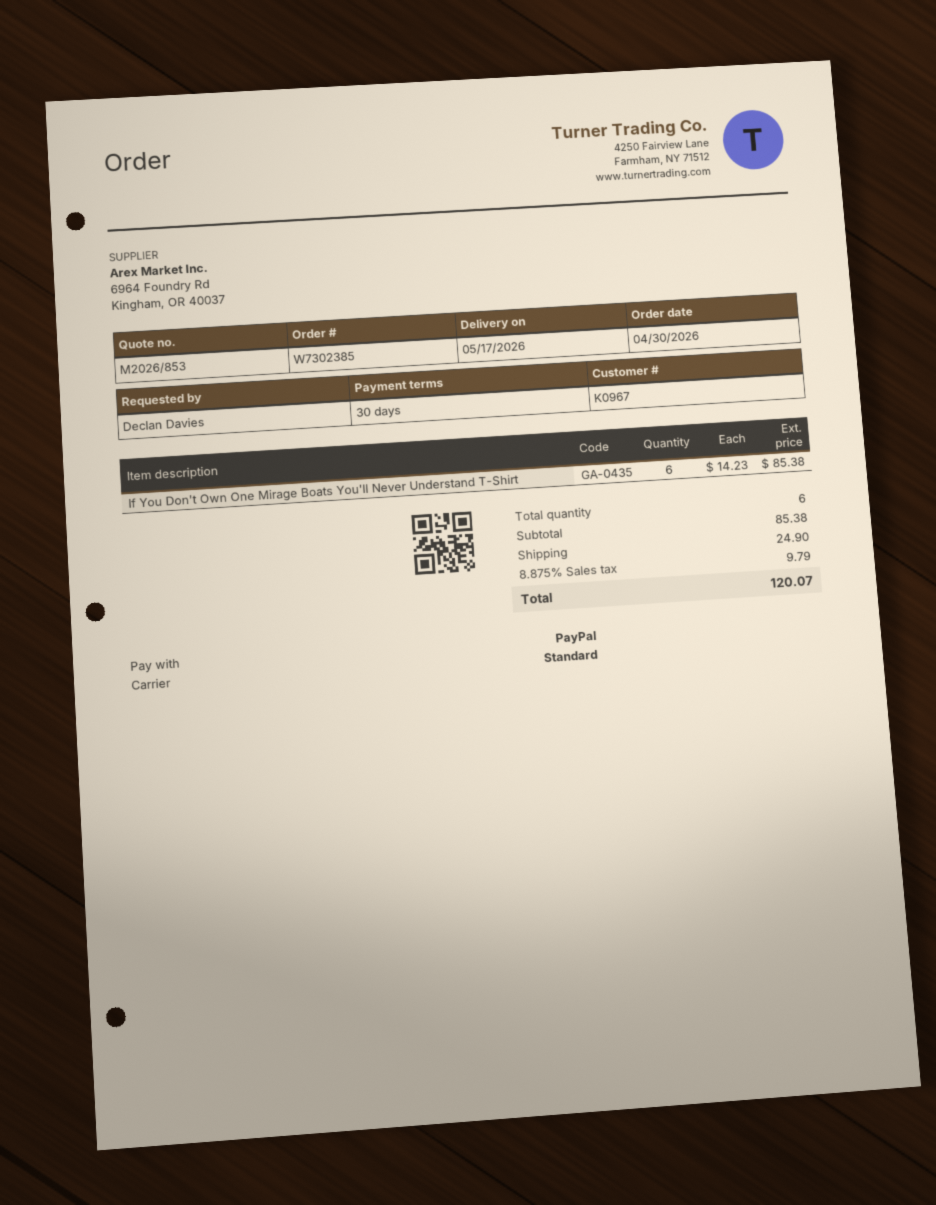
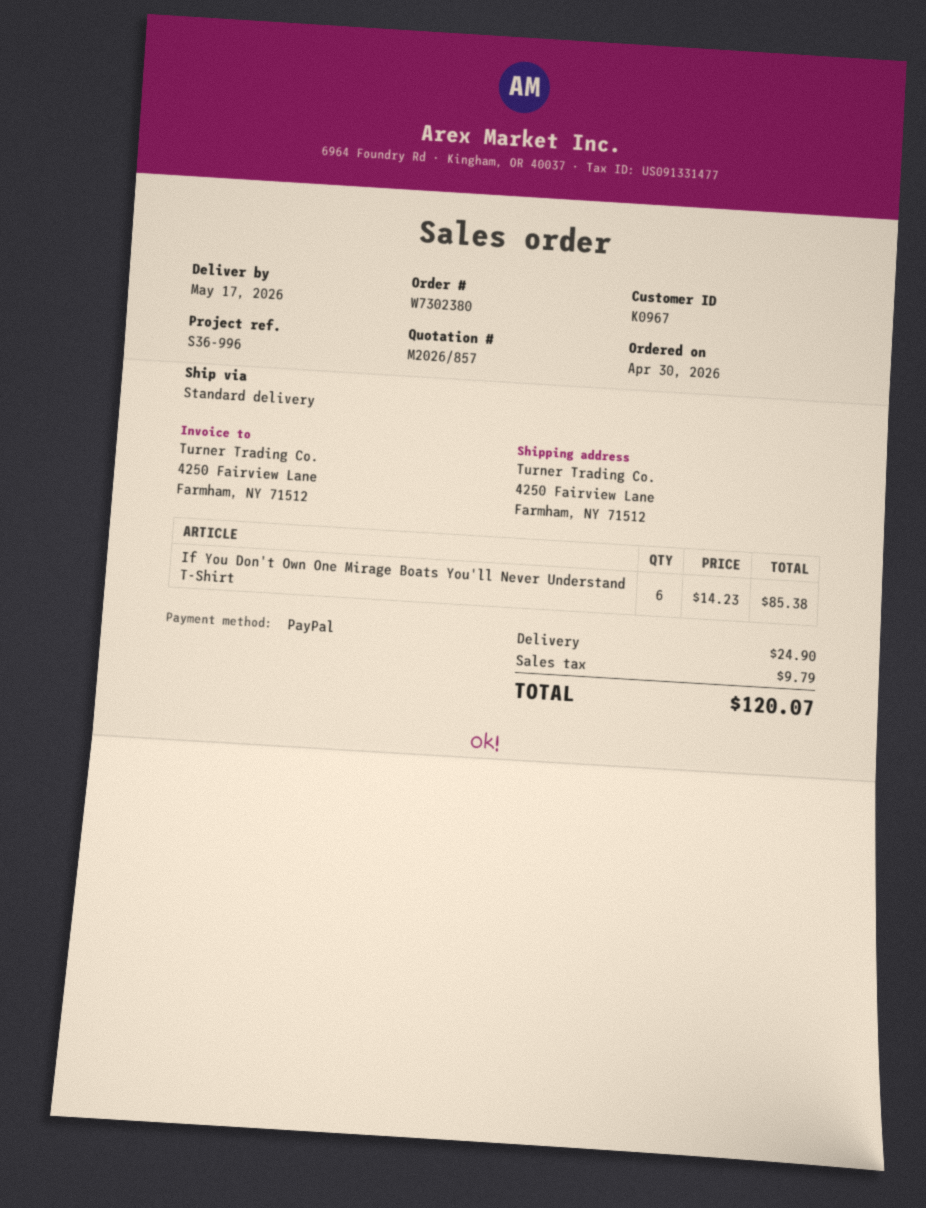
quote number: M2026/853 -> M2026/857
order number: W7302385 -> W7302380

